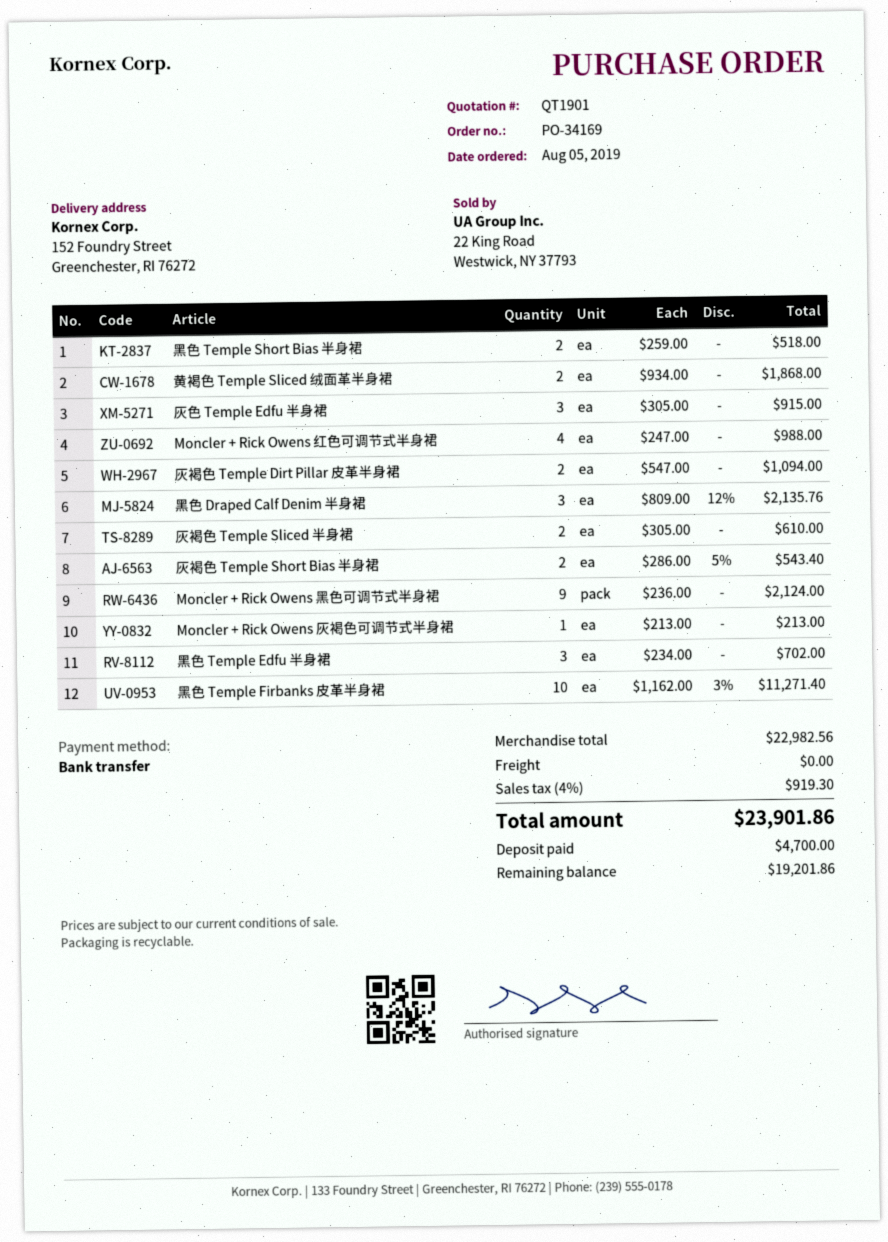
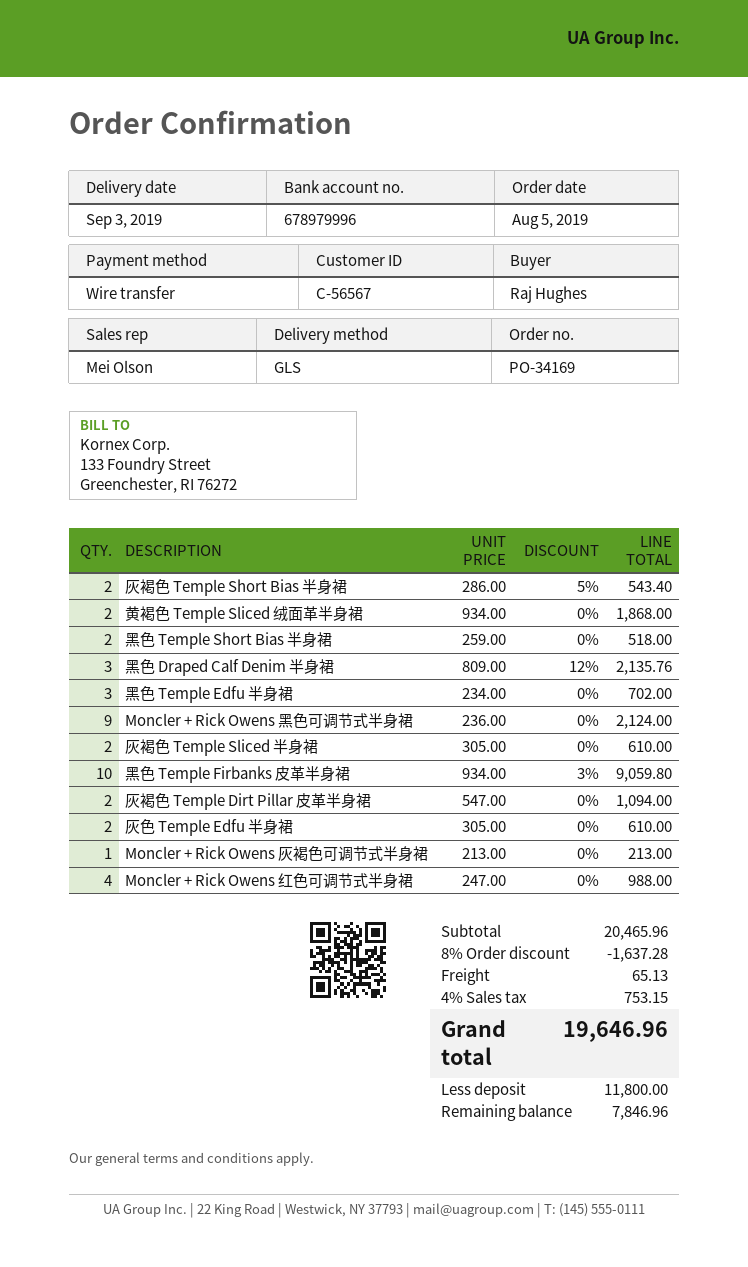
灰色 Temple Edfu 半身裙: 3 x 305.00 = 915.00 -> 2 x 305.00 = 610.00
黑色 Temple Firbanks 皮革半身裙: 10 x 1162.00 - 3% = 11271.40 -> 10 x 934.00 - 3% = 9059.80
subtotal: 22982.56 -> 20465.96
discount: none -> 8% = 1637.28
shipping: 0.00 -> 65.13
tax: 4% = 919.30 -> 4% = 753.15
total: 23901.86 -> 19646.96
deposit: 4700.00 -> 11800.00
balance: 19201.86 -> 7846.96

